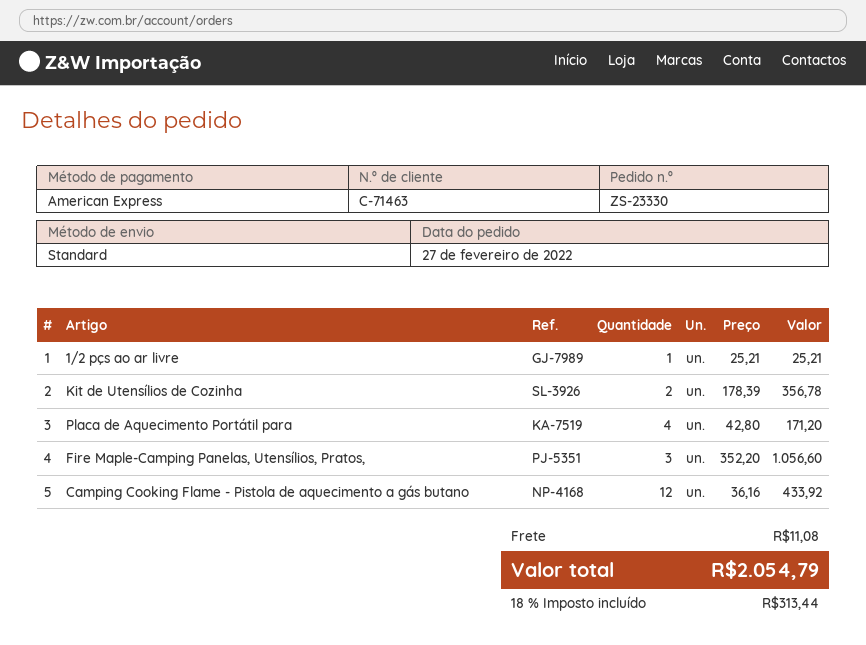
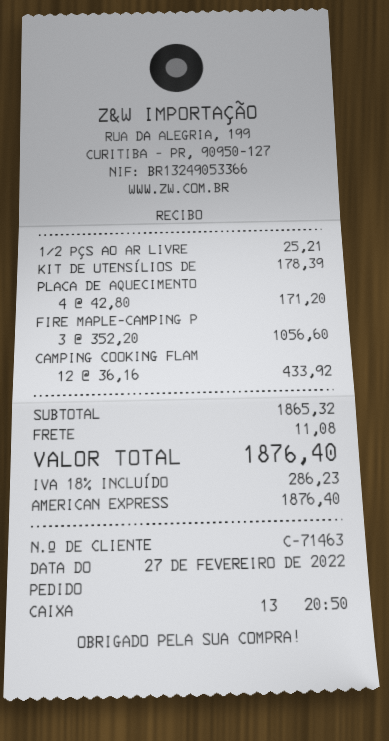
Kit de Utensílios de Cozinha: 2 x 178.39 = 356.78 -> 1 x 178.39 = 178.39
tax: 18% = 313.44 -> 18% = 286.23
total: 2054.79 -> 1876.40

